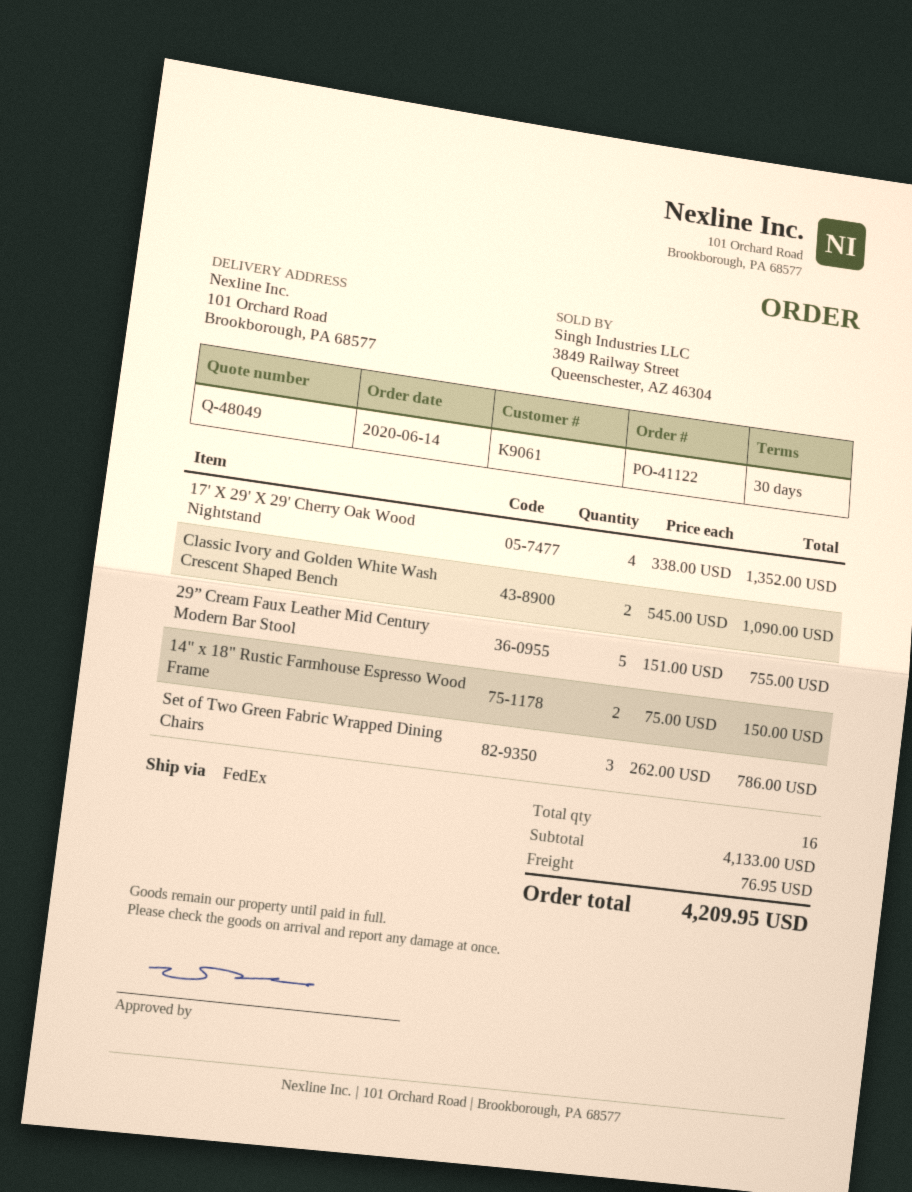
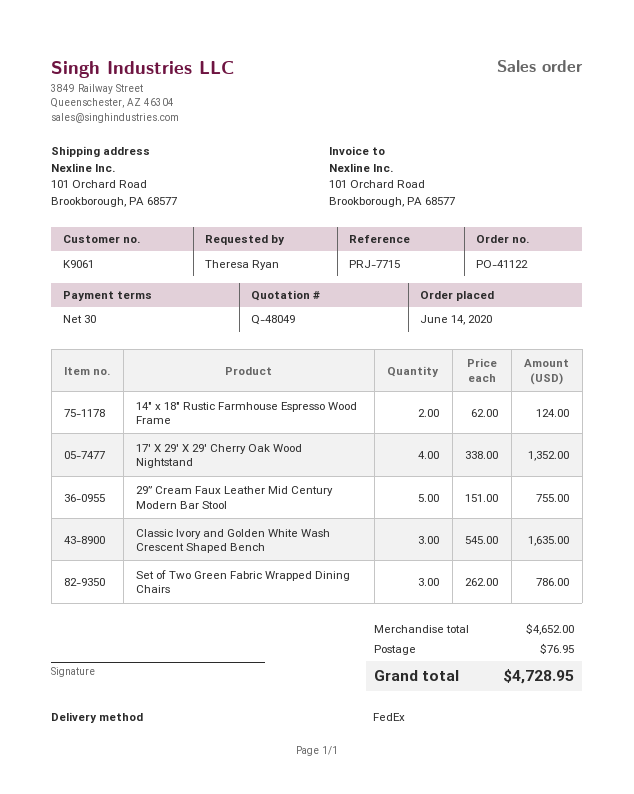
Classic Ivory and Golden White Wash Crescent Shaped Bench: 2 x 545.00 = 1090.00 -> 3 x 545.00 = 1635.00
14" x 18" Rustic Farmhouse Espresso Wood Frame: 2 x 75.00 = 150.00 -> 2 x 62.00 = 124.00
subtotal: 4133.00 -> 4652.00
total: 4209.95 -> 4728.95

